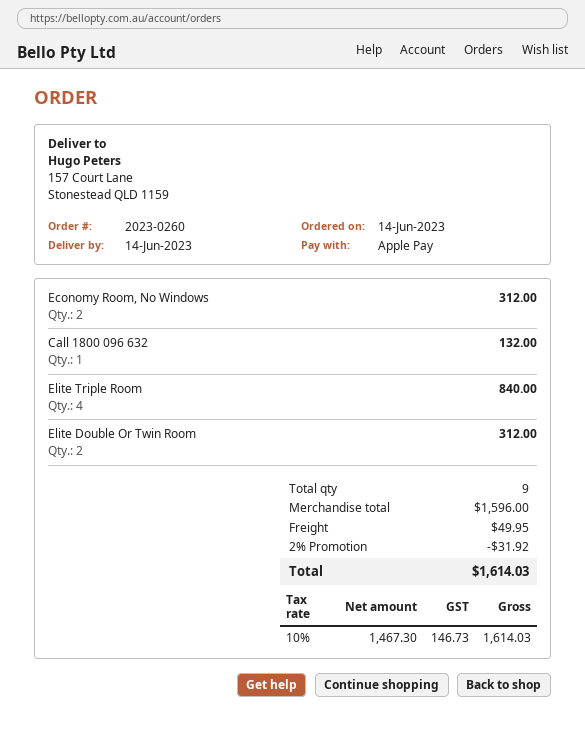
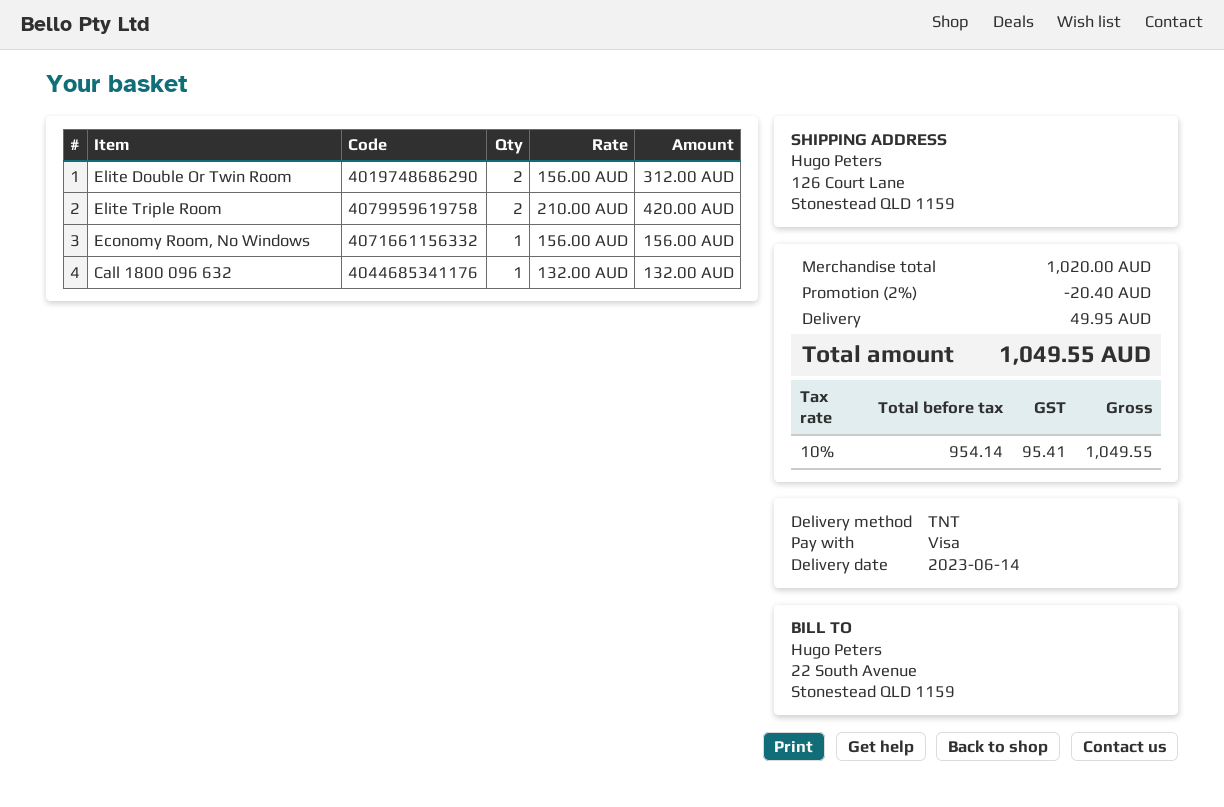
payment method: Apple Pay -> Visa
ship to: 157 Court Lane, Stonestead QLD 1159 -> 126 Court Lane, Stonestead QLD 1159
Economy Room, No Windows: 2 for 312.00 -> 1 for 156.00
Elite Triple Room: 4 for 840.00 -> 2 for 420.00
subtotal: 1596.00 -> 1020.00
discount: 2% = 31.92 -> 2% = 20.40
net: 1467.30 -> 954.14
tax: 10% = 146.73 -> 10% = 95.41
total: 1614.03 -> 1049.55

